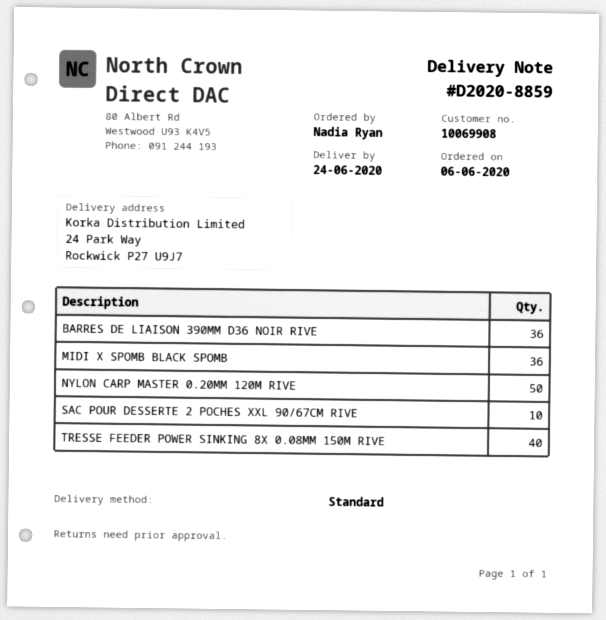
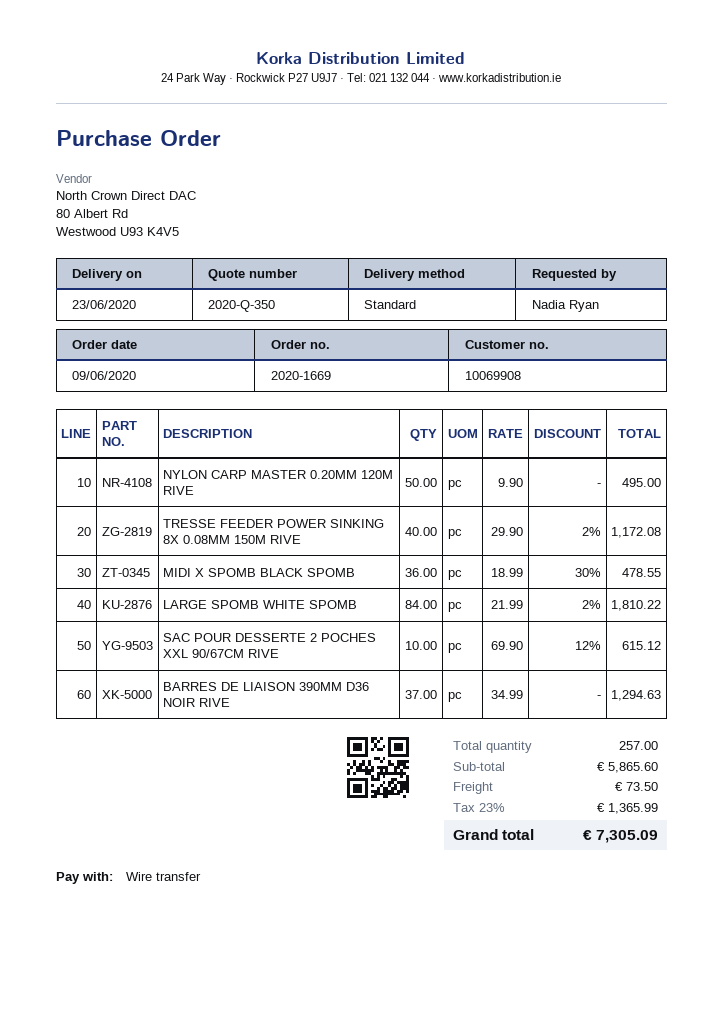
order date: 2020-06-06 -> 2020-06-09
delivery date: 2020-06-24 -> 2020-06-23
BARRES DE LIAISON 390MM D36 NOIR RIVE: 36 -> 37
LARGE SPOMB WHITE SPOMB: none -> 84

